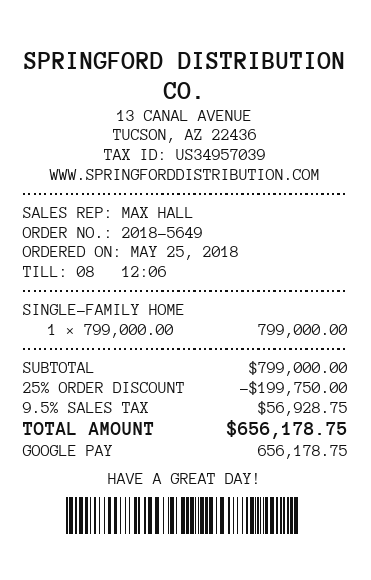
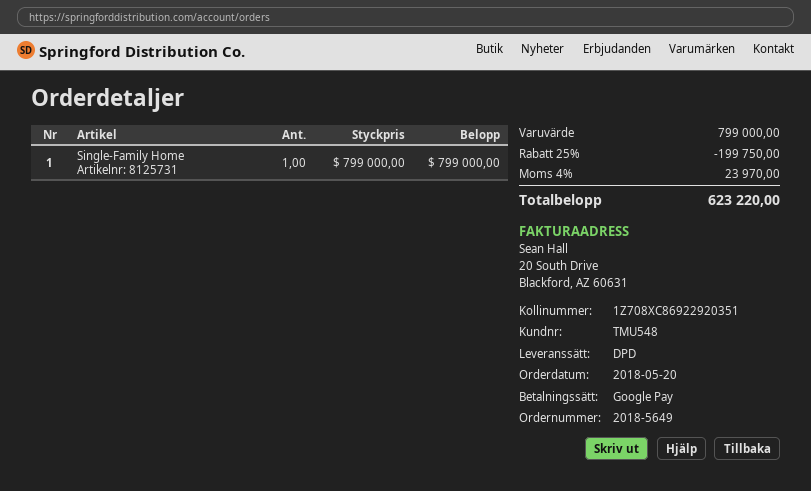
order date: 2018-05-25 -> 2018-05-20
tax: 9.5% = 56928.75 -> 4% = 23970.00
total: 656178.75 -> 623220.00

